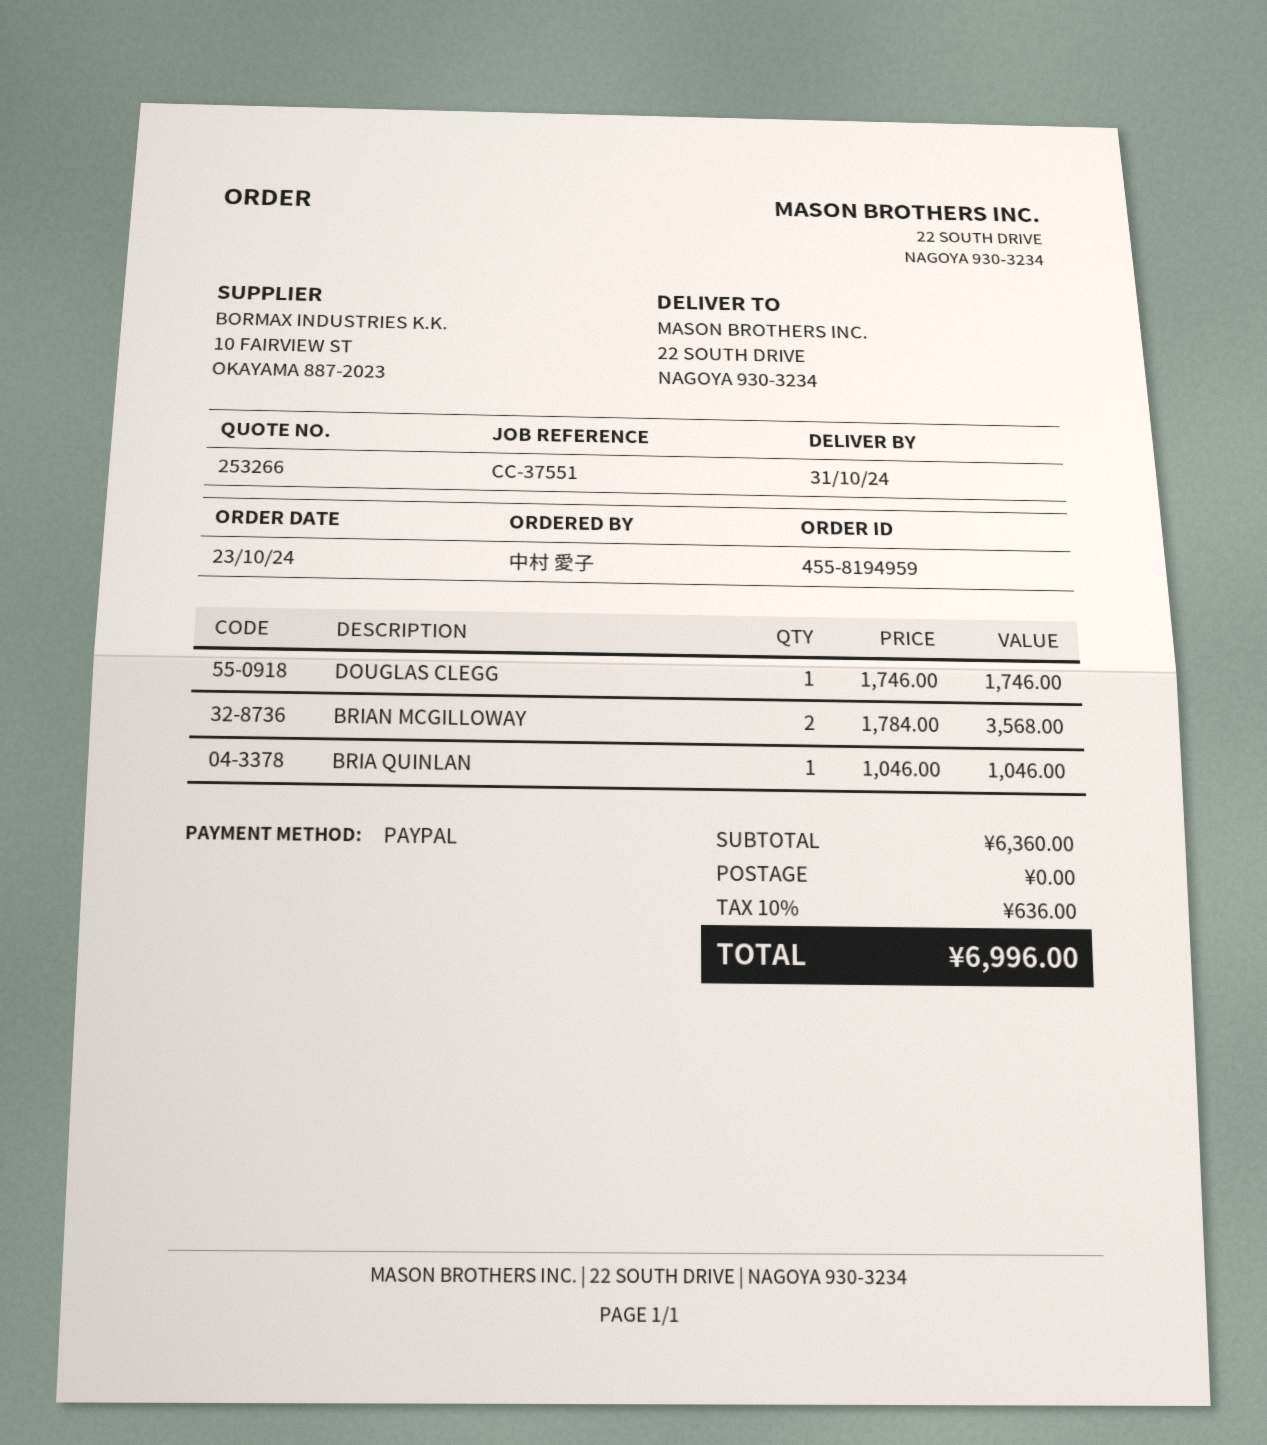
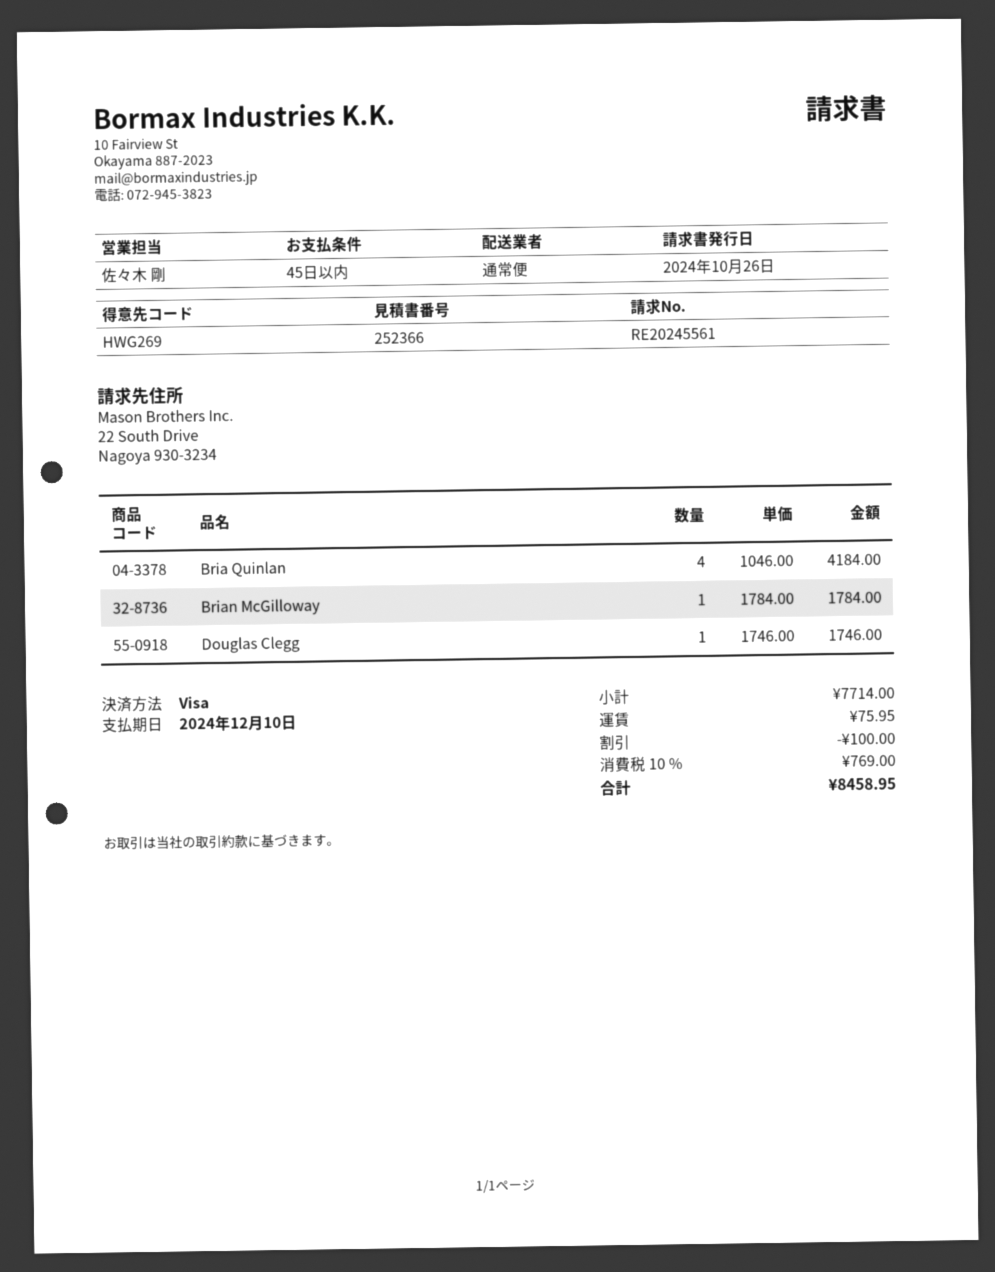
quote number: 253266 -> 252366
payment method: PayPal -> Visa
BRIAN MCGILLOWAY: 2 x 1784.00 = 3568.00 -> 1 x 1784.00 = 1784.00
BRIA QUINLAN: 1 x 1046.00 = 1046.00 -> 4 x 1046.00 = 4184.00
subtotal: 6360.00 -> 7714.00
discount: none -> 100.00
shipping: 0.00 -> 75.95
tax: 10% = 636.00 -> 10% = 769.00
total: 6996.00 -> 8458.95

